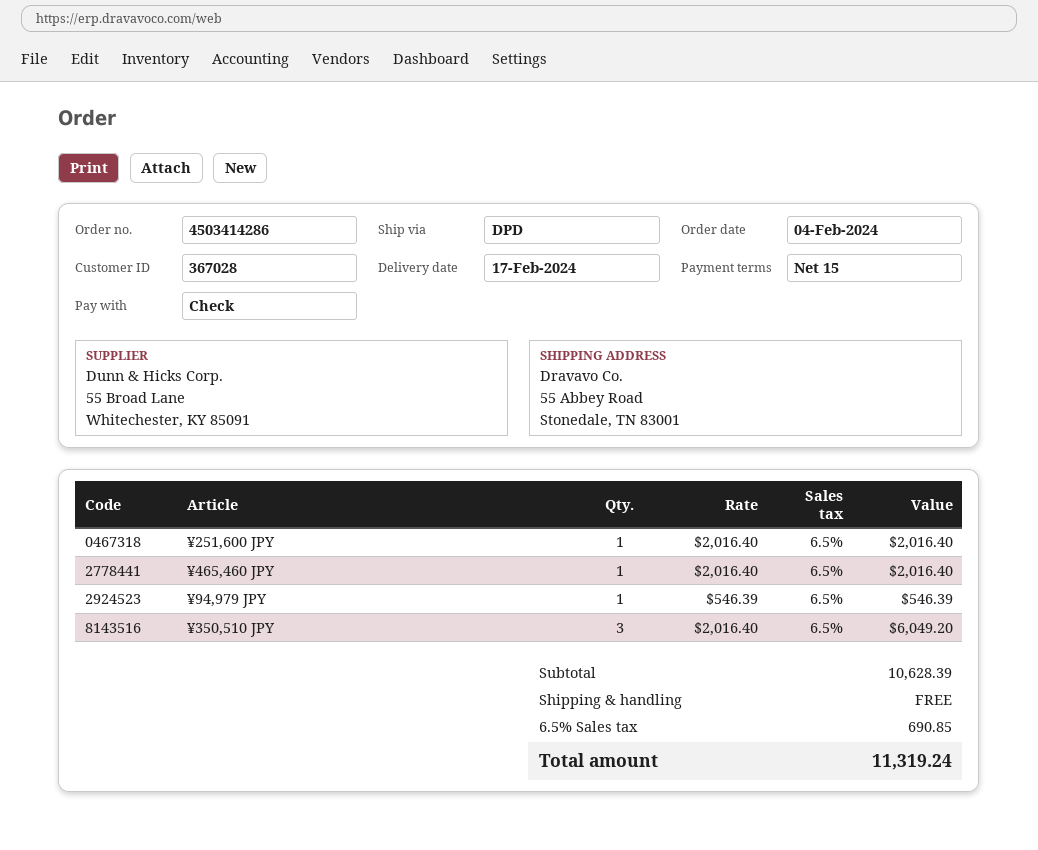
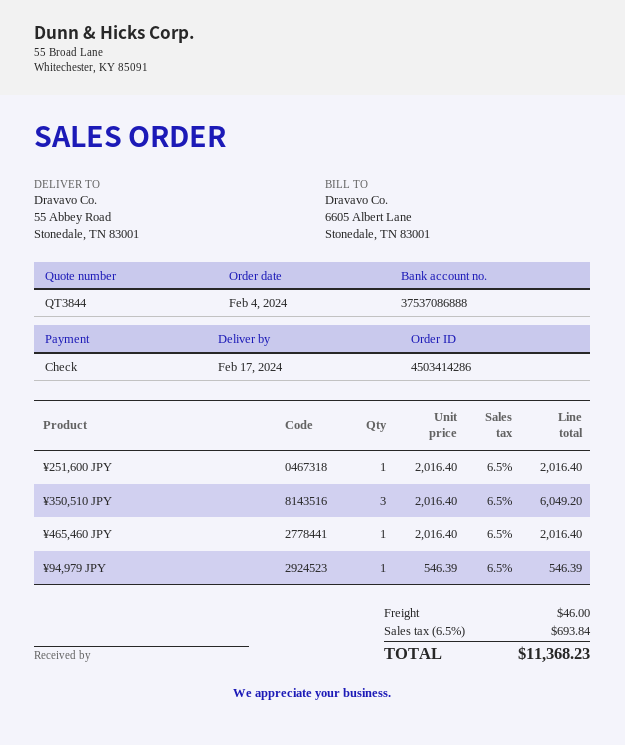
shipping: 0.00 -> 46.00
tax: 6.5% = 690.85 -> 6.5% = 693.84
total: 11319.24 -> 11368.23

